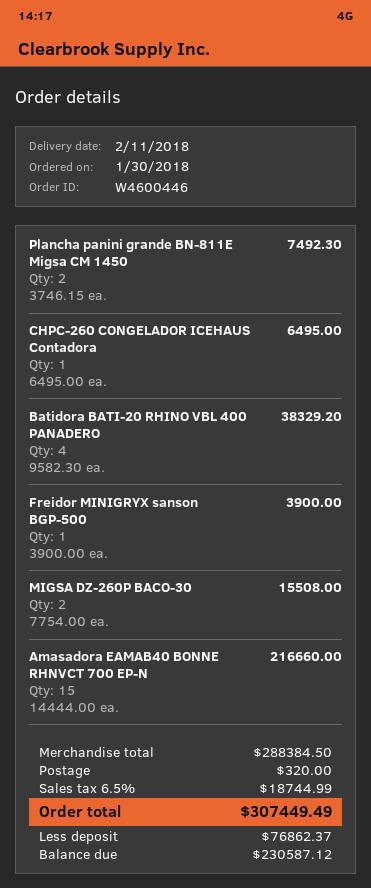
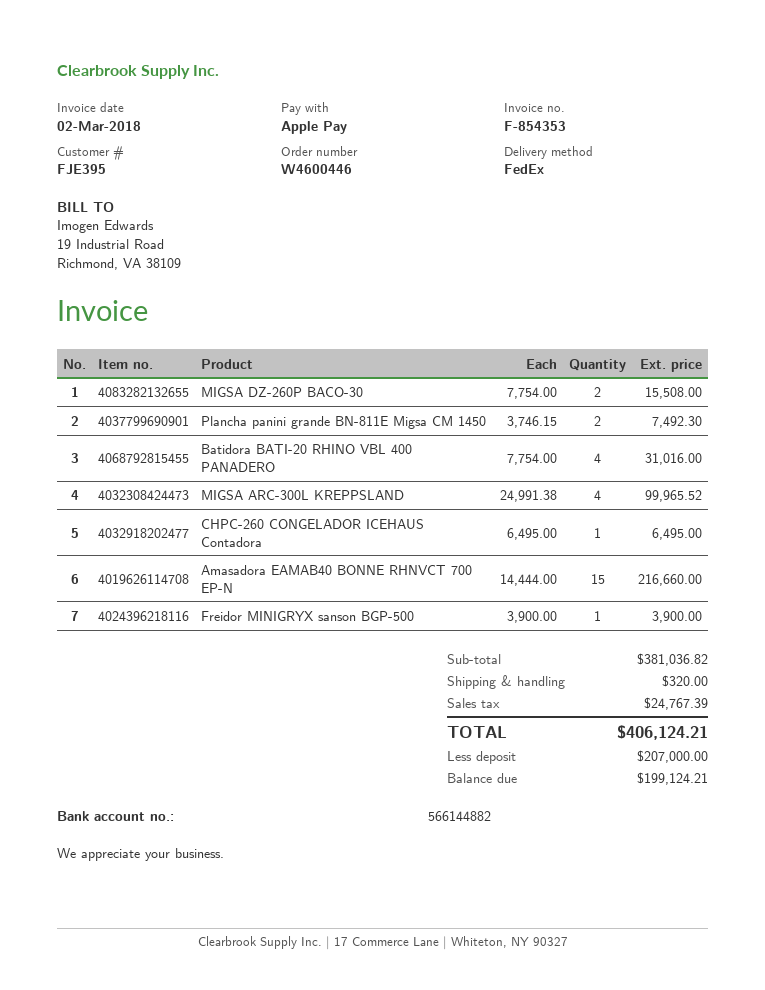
Batidora BATI-20 RHINO VBL 400 PANADERO: 4 x 9582.30 = 38329.20 -> 4 x 7754.00 = 31016.00
MIGSA ARC-300L KREPPSLAND: none -> 4 x 24991.38 = 99965.52
subtotal: 288384.50 -> 381036.82
tax: 18744.99 -> 24767.39
total: 307449.49 -> 406124.21
deposit: 76862.37 -> 207000.00
balance: 230587.12 -> 199124.21

